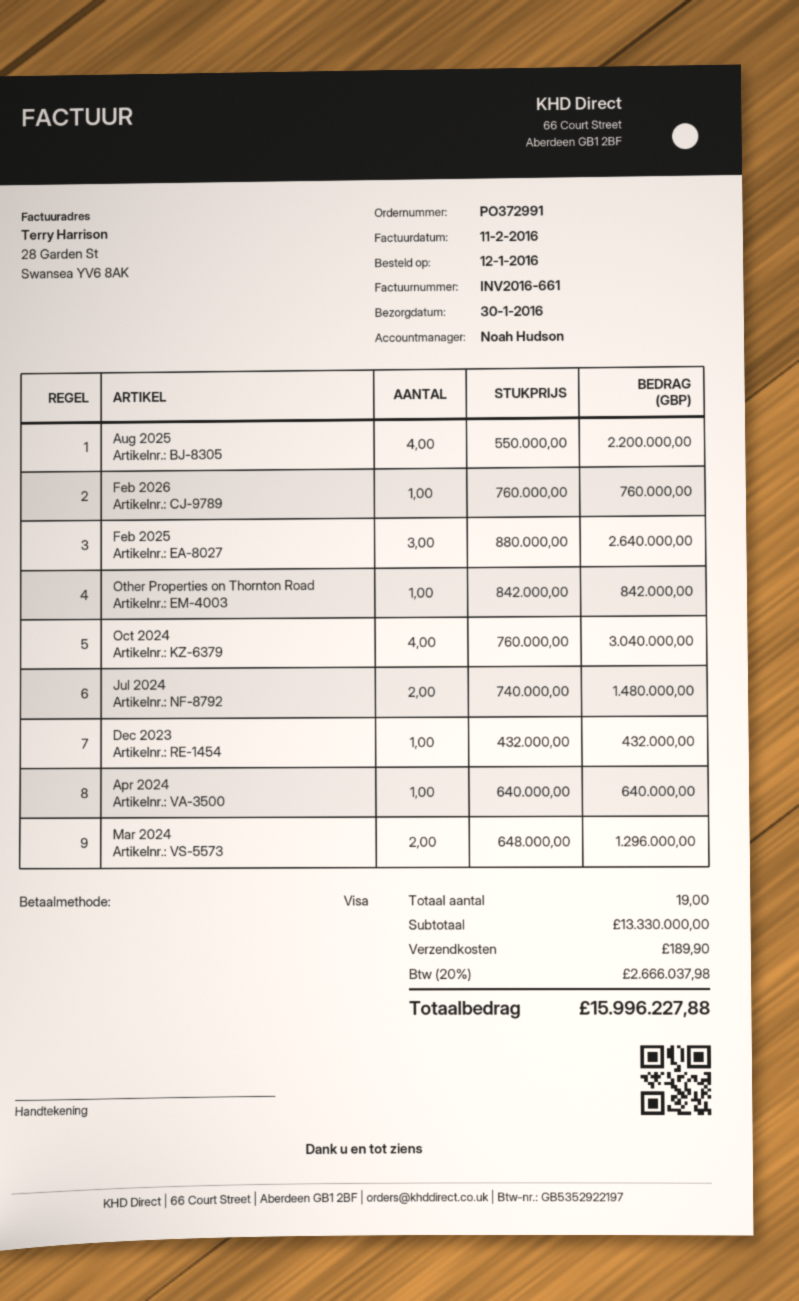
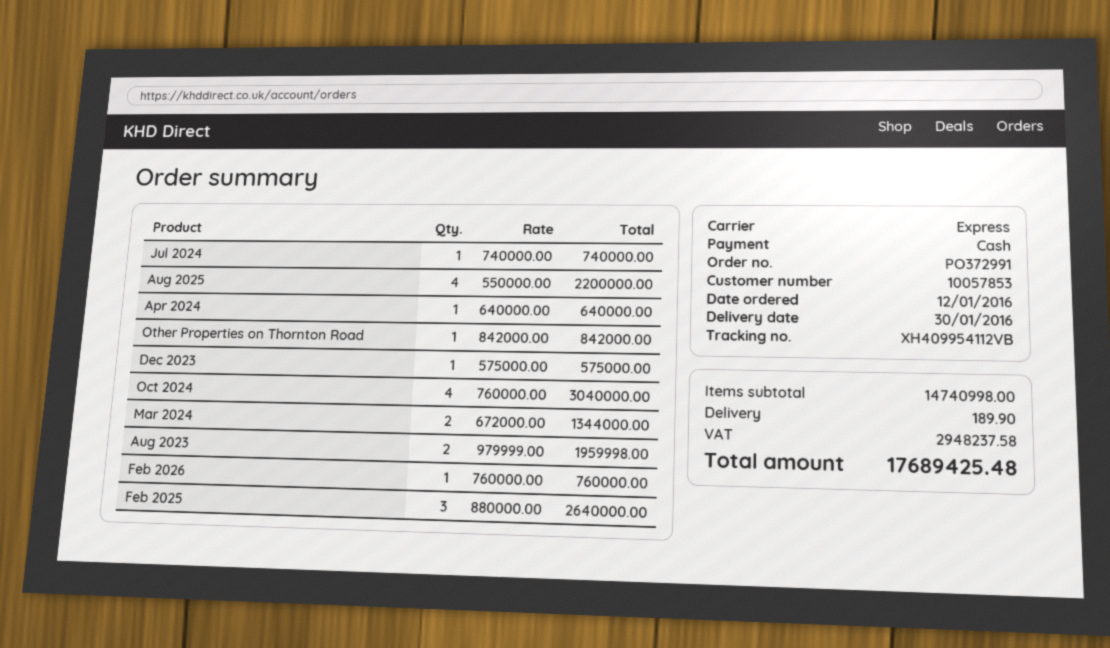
payment method: Visa -> cash
Jul 2024: 2 x 740000.00 = 1480000.00 -> 1 x 740000.00 = 740000.00
Dec 2023: 1 x 432000.00 = 432000.00 -> 1 x 575000.00 = 575000.00
Mar 2024: 2 x 648000.00 = 1296000.00 -> 2 x 672000.00 = 1344000.00
Aug 2023: none -> 2 x 979999.00 = 1959998.00
subtotal: 13330000.00 -> 14740998.00
tax: 2666037.98 -> 2948237.58
total: 15996227.88 -> 17689425.48

